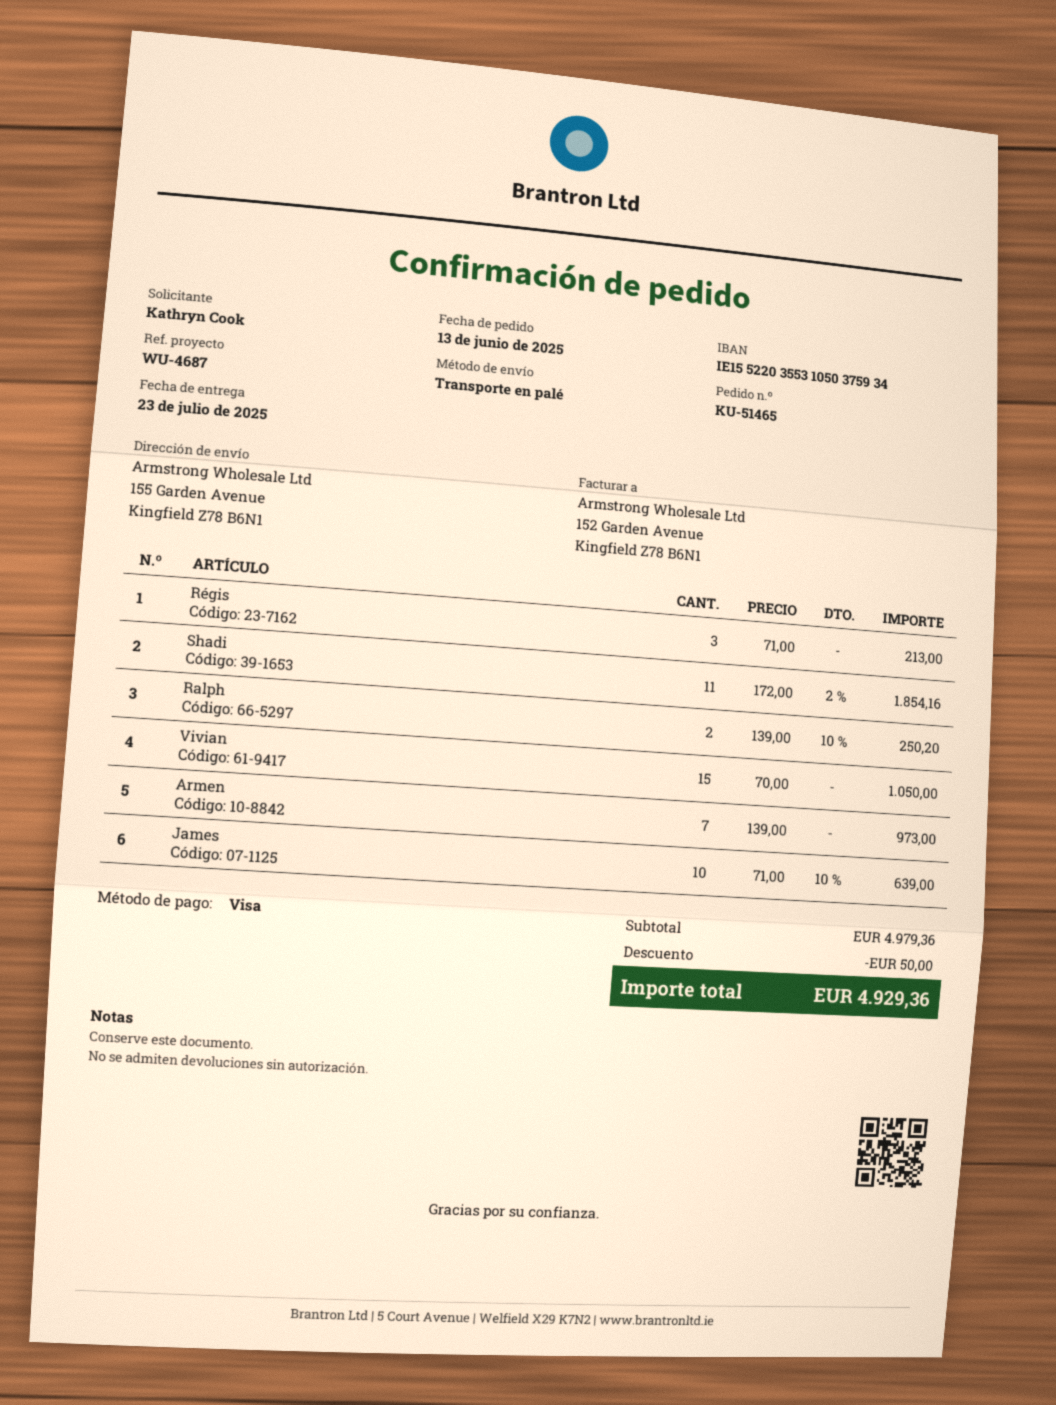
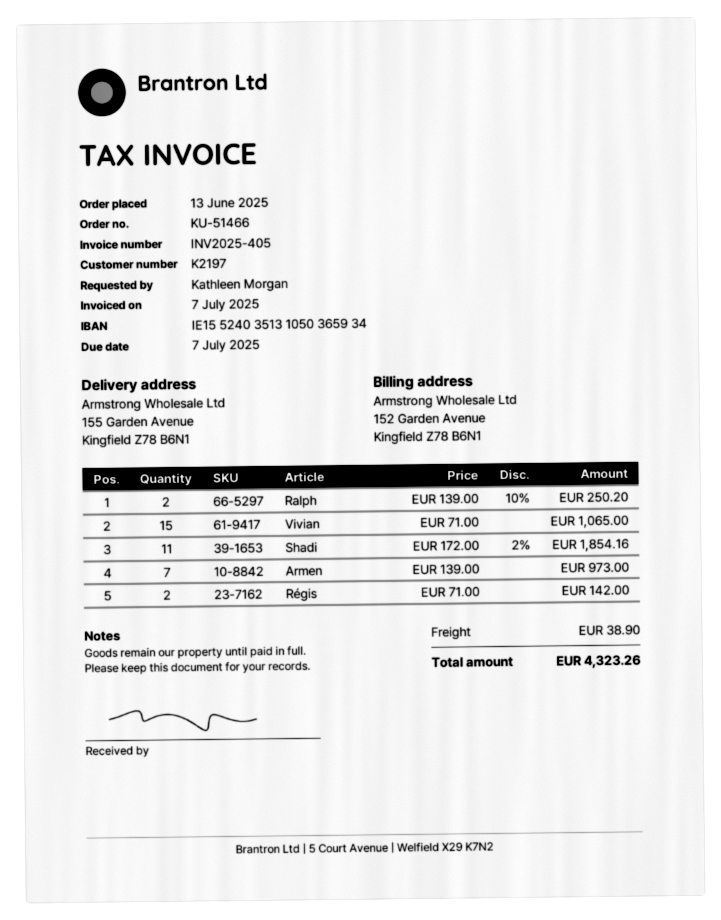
order number: KU-51465 -> KU-51466
ordered by: Kathryn Cook -> Kathleen Morgan
bank account: IE15522035531050375934 -> IE15524035131050365934
Régis: 3 x 71.00 = 213.00 -> 2 x 71.00 = 142.00
Vivian: 15 x 70.00 = 1050.00 -> 15 x 71.00 = 1065.00
James: 10 x 71.00 - 10% = 639.00 -> none
discount: 50.00 -> none
shipping: none -> 38.90
total: 4929.36 -> 4323.26

